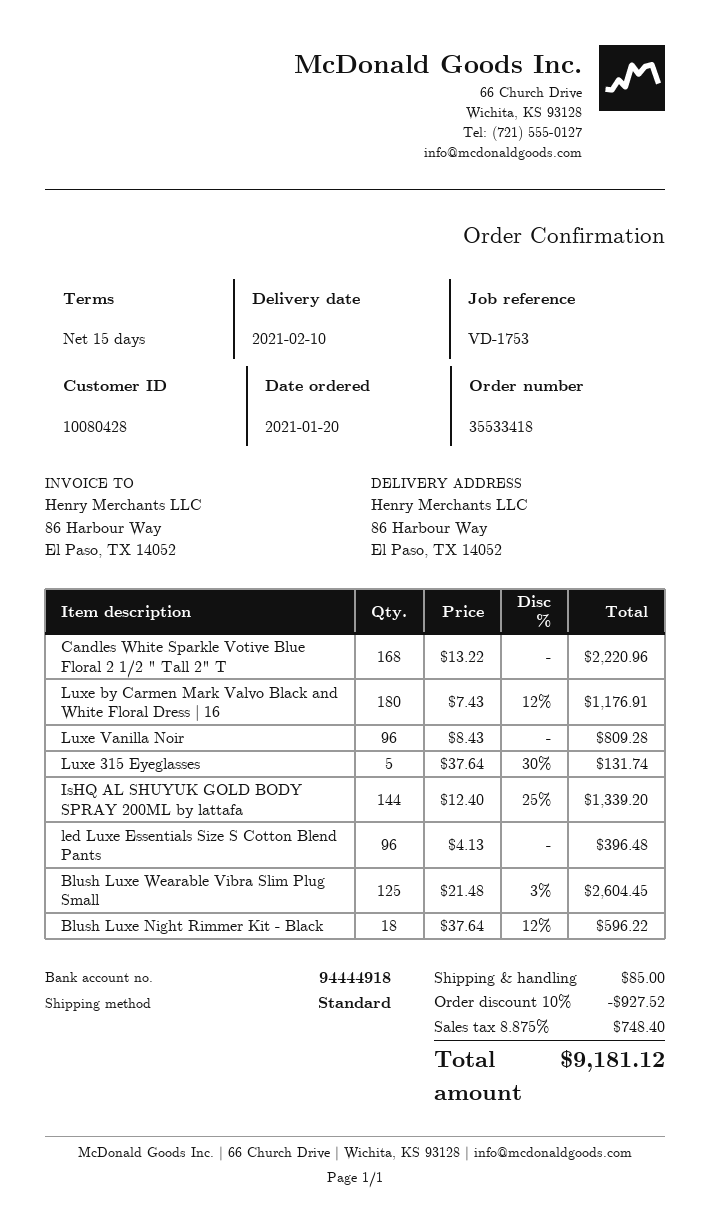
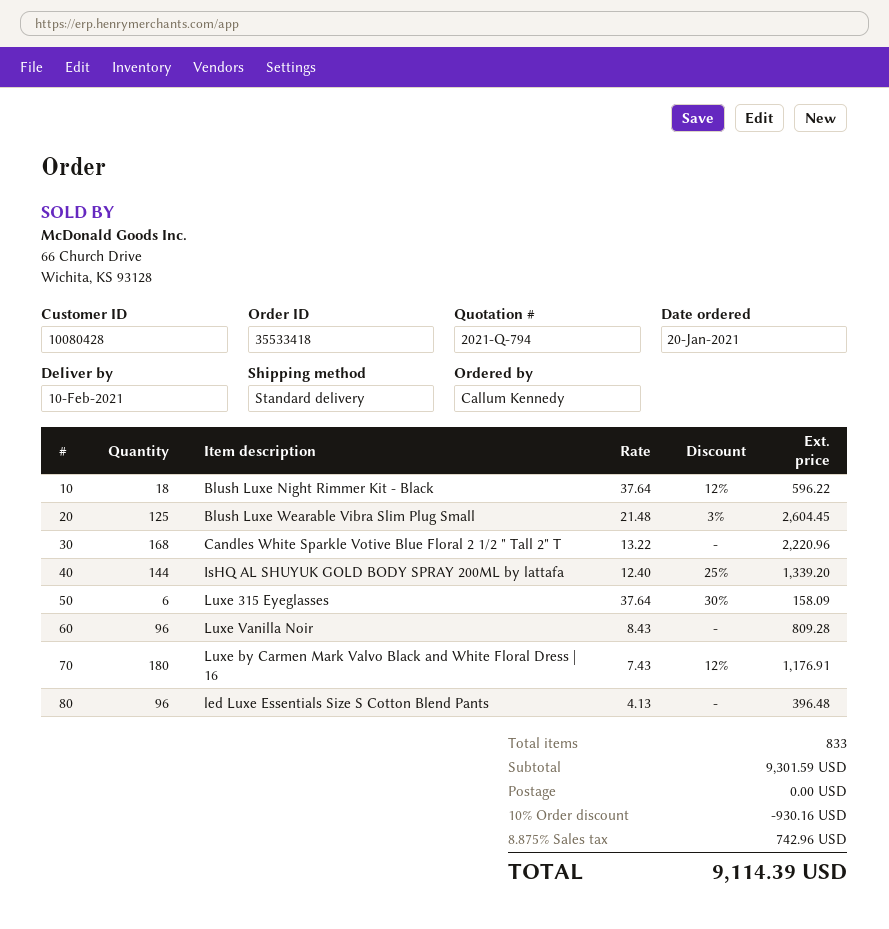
Luxe 315 Eyeglasses: 5 x 37.64 - 30% = 131.74 -> 6 x 37.64 - 30% = 158.09
discount: 10% = 927.52 -> 10% = 930.16
shipping: 85.00 -> 0.00
tax: 8.875% = 748.40 -> 8.875% = 742.96
total: 9181.12 -> 9114.39

